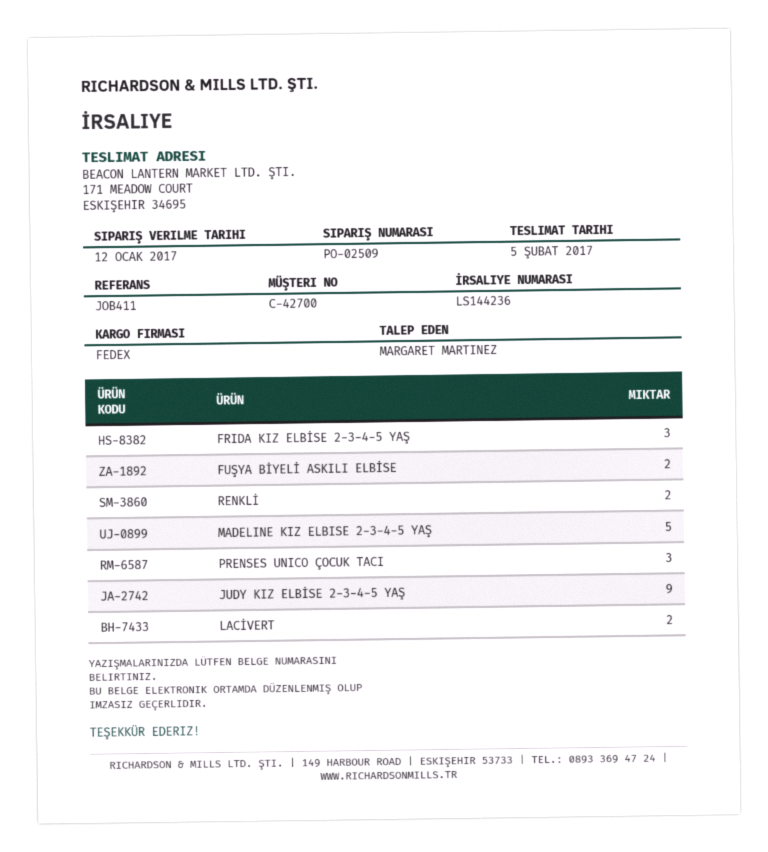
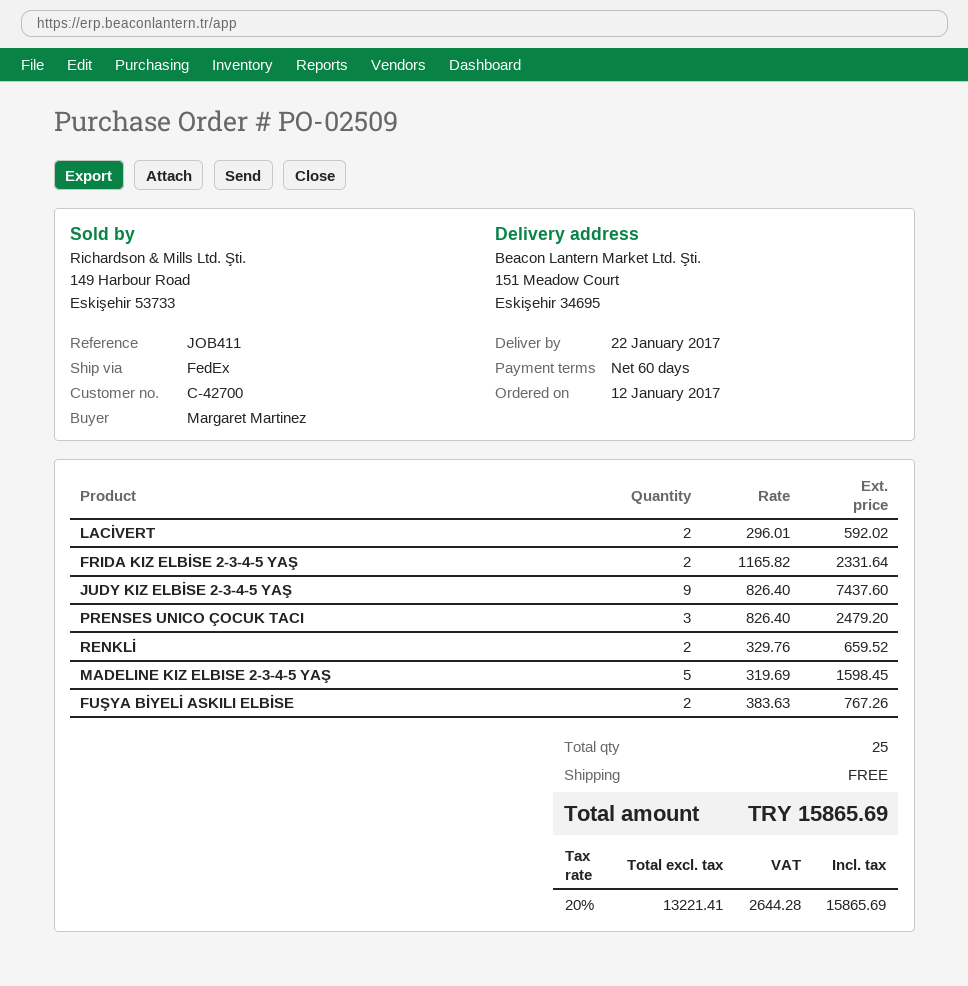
delivery date: 2017-02-05 -> 2017-01-22
ship to: 171 MEADOW COURT, ESKIŞEHIR 34695 -> 151 Meadow Court, Eskişehir 34695
FRIDA KIZ ELBİSE 2-3-4-5 YAŞ: 3 -> 2

